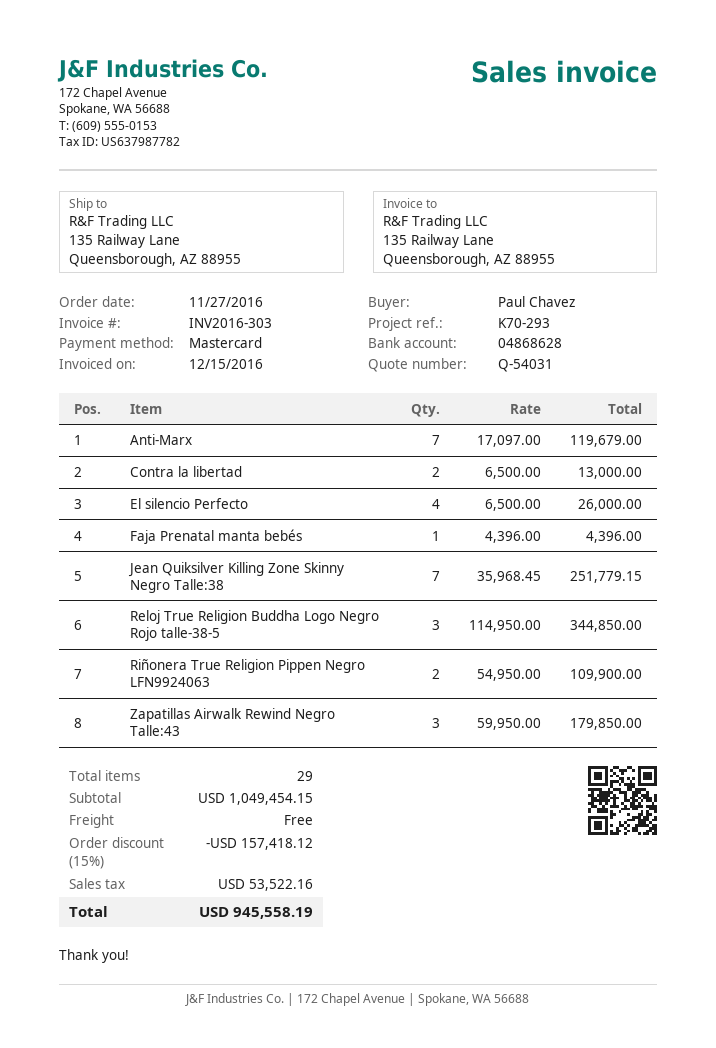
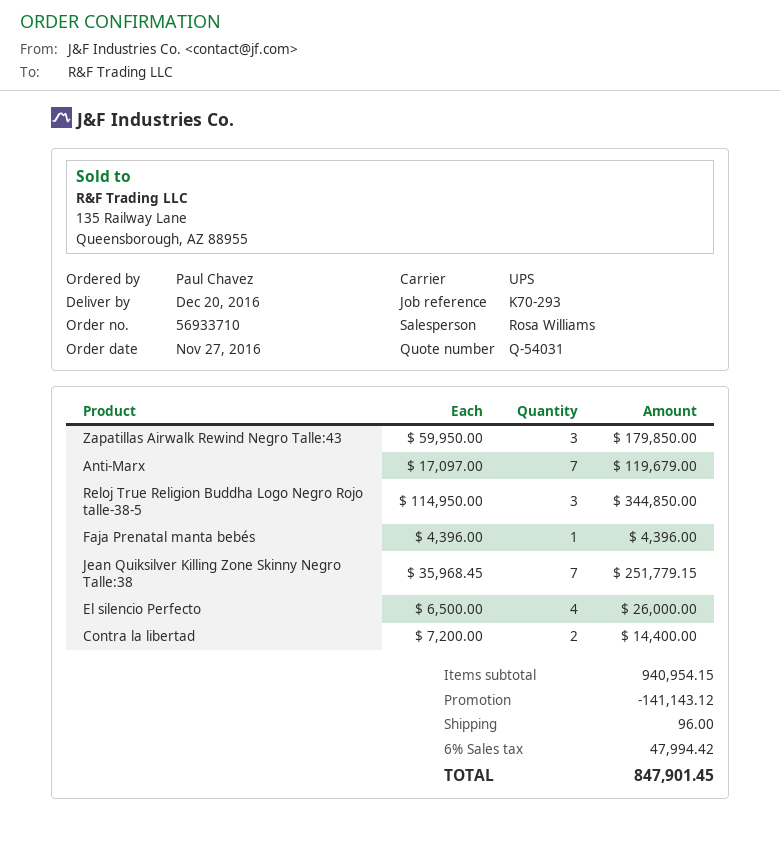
Contra la libertad: 2 x 6500.00 = 13000.00 -> 2 x 7200.00 = 14400.00
Riñonera True Religion Pippen Negro LFN9924063: 2 x 54950.00 = 109900.00 -> none
subtotal: 1049454.15 -> 940954.15
discount: 157418.12 -> 141143.12
shipping: 0.00 -> 96.00
tax: 53522.16 -> 47994.42
total: 945558.19 -> 847901.45

